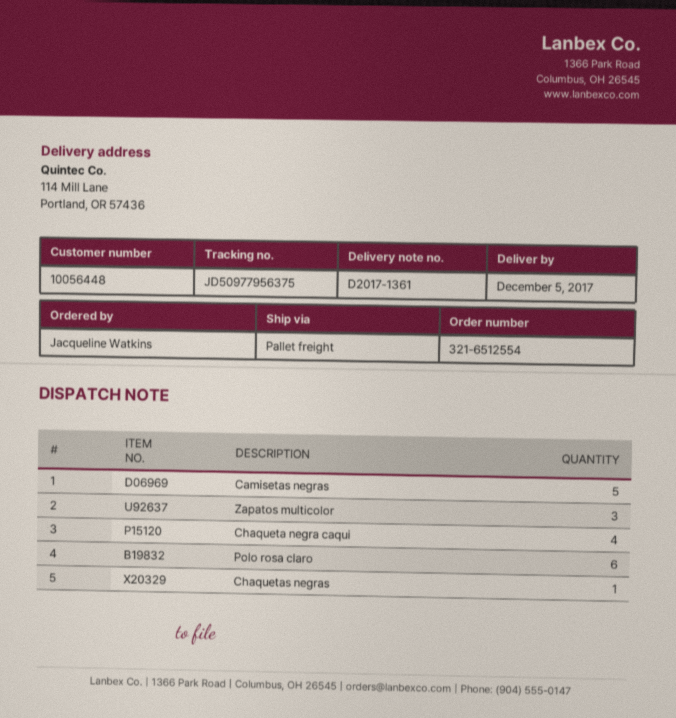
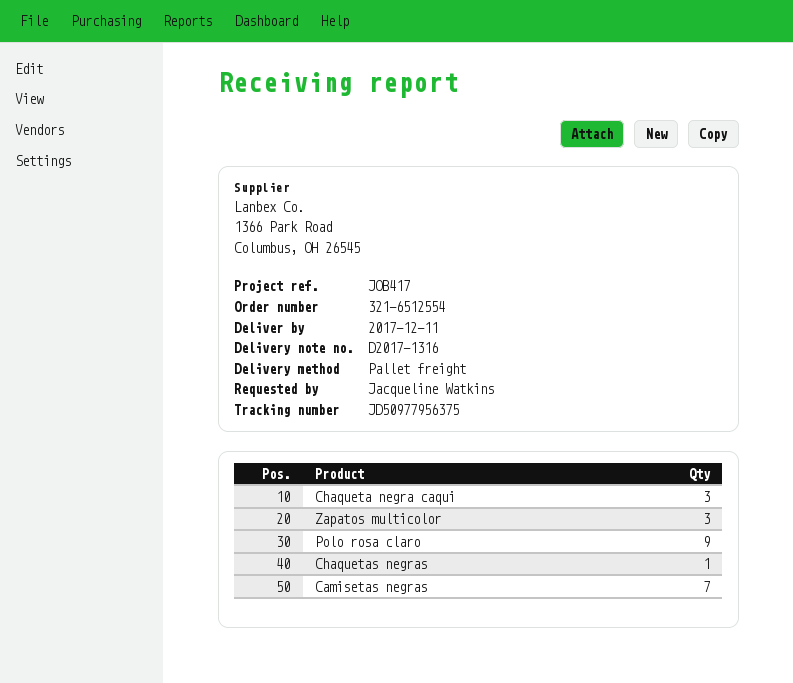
delivery note number: D2017-1361 -> D2017-1316
delivery date: 2017-12-05 -> 2017-12-11
Camisetas negras: 5 -> 7
Chaqueta negra caqui: 4 -> 3
Polo rosa claro: 6 -> 9

